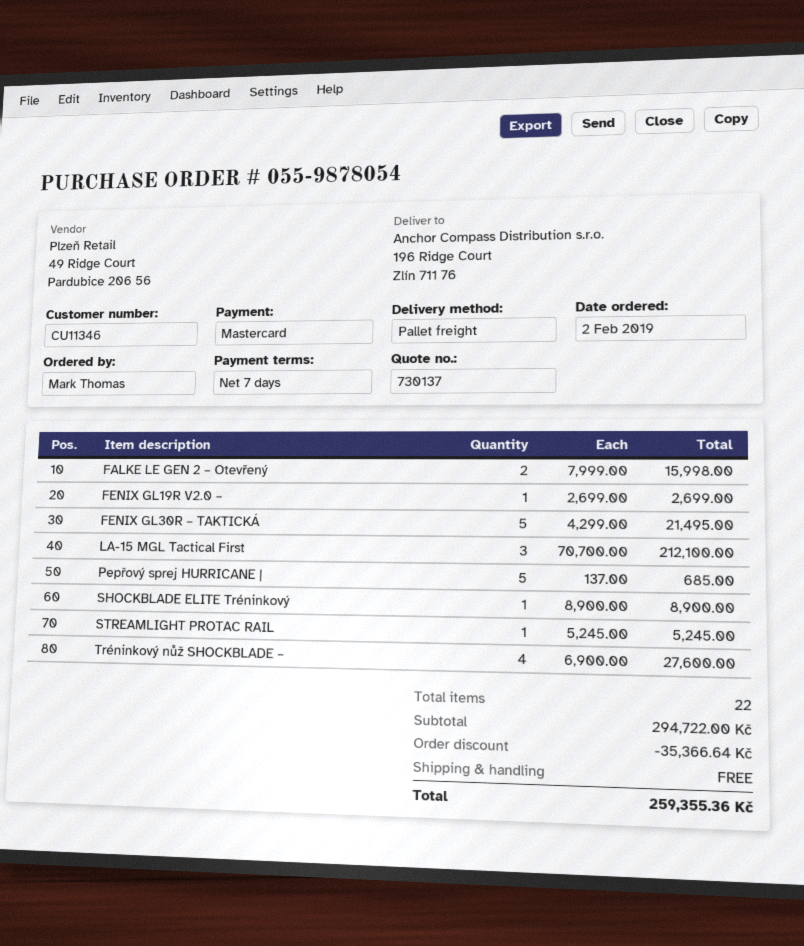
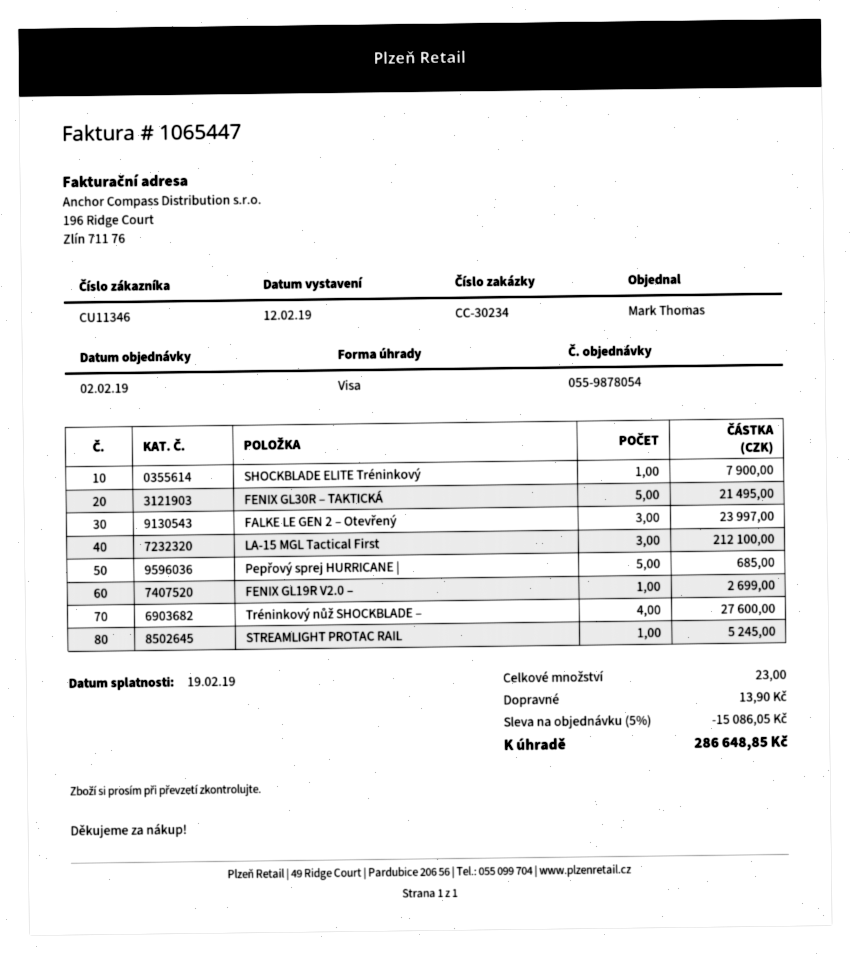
payment method: Mastercard -> Visa
FALKE LE GEN 2 – Otevřený: 2 for 15998.00 -> 3 for 23997.00
SHOCKBLADE ELITE Tréninkový: 1 for 8900.00 -> 1 for 7900.00
total quantity: 22 -> 23
discount: 35366.64 -> 15086.05
shipping: 0.00 -> 13.90
total: 259355.36 -> 286648.85

